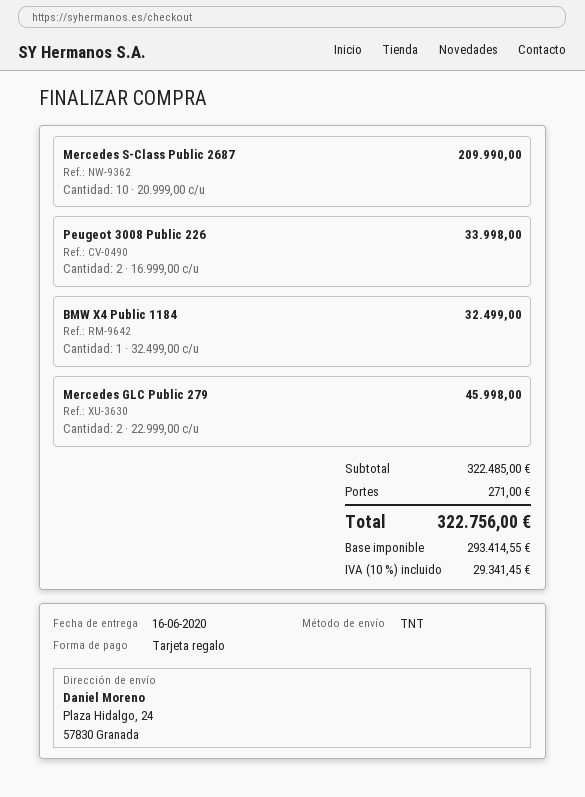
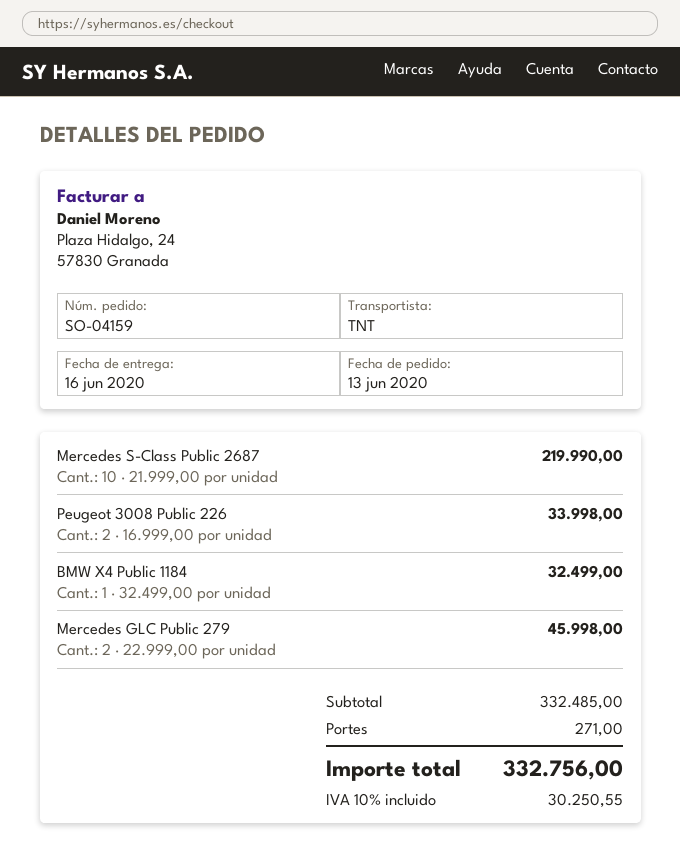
Mercedes S-Class Public 2687: 10 x 20999.00 = 209990.00 -> 10 x 21999.00 = 219990.00
subtotal: 322485.00 -> 332485.00
tax: 10% = 29341.45 -> 10% = 30250.55
total: 322756.00 -> 332756.00

